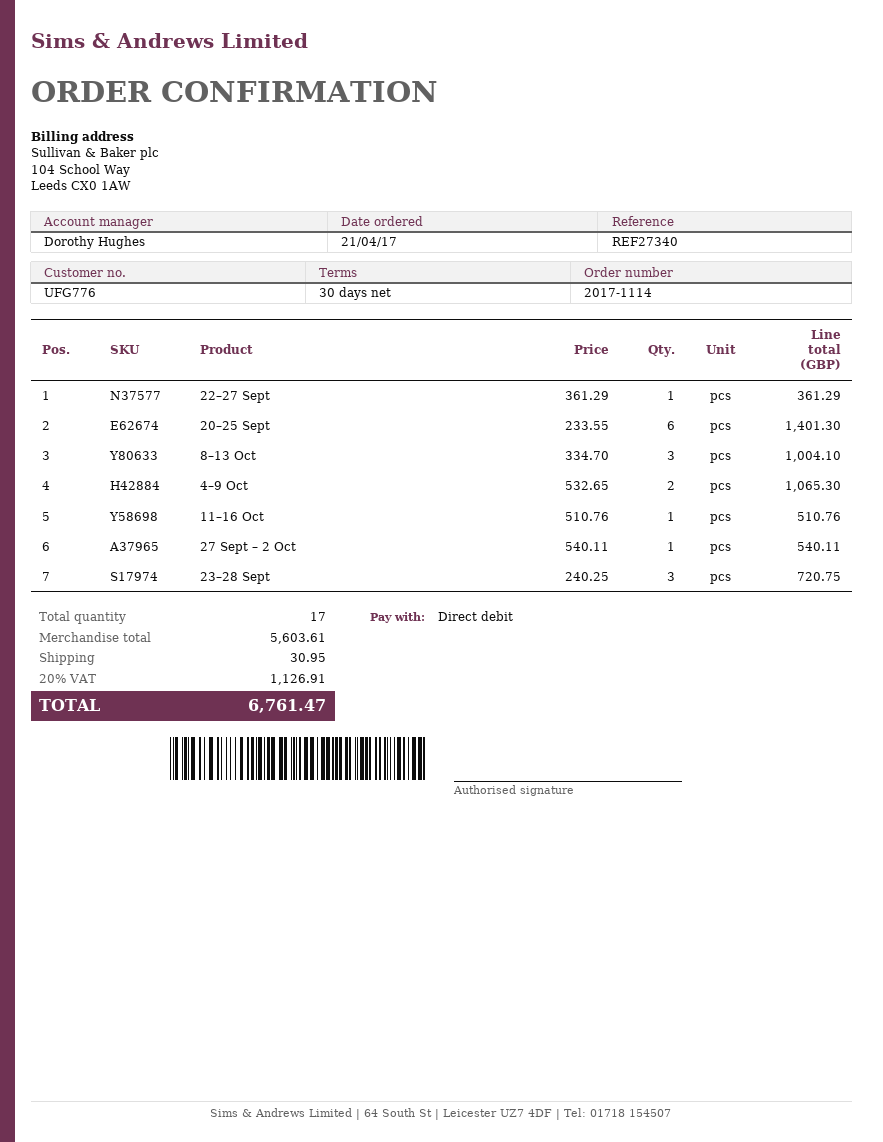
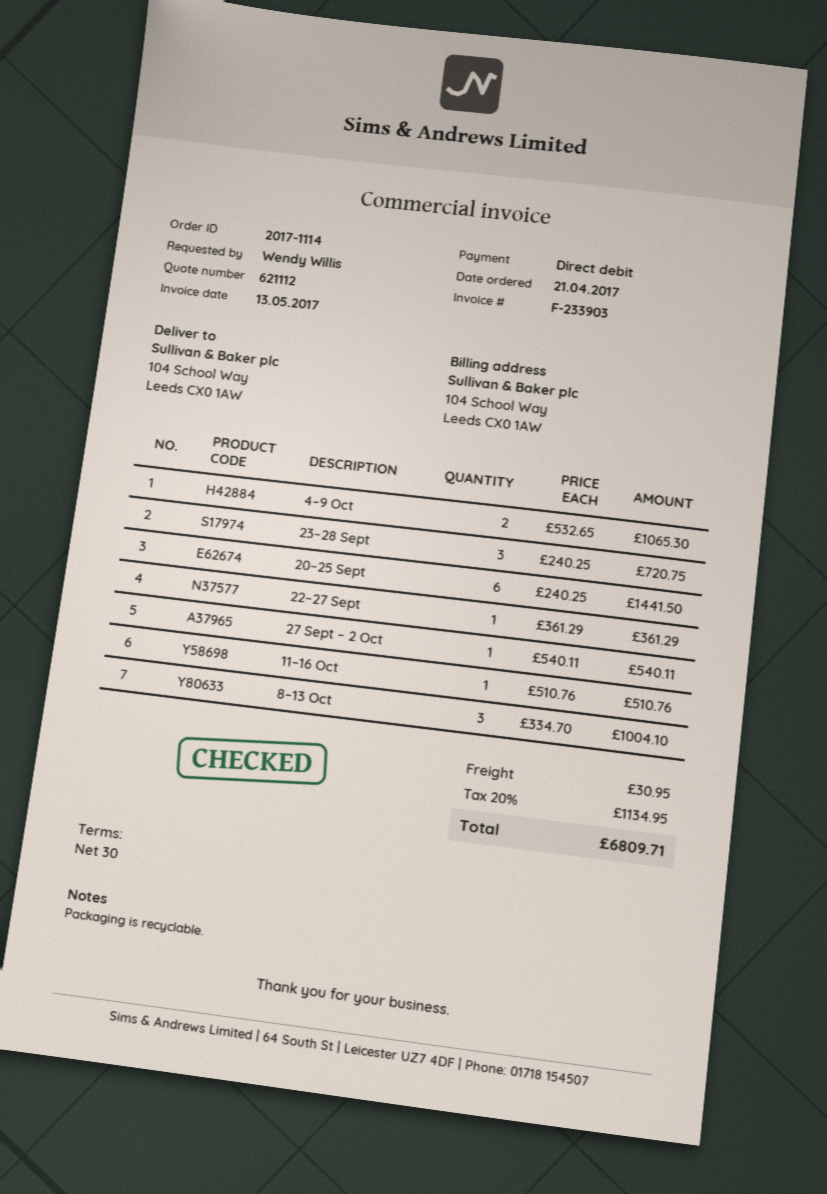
20–25 Sept: 6 x 233.55 = 1401.30 -> 6 x 240.25 = 1441.50
tax: 20% = 1126.91 -> 20% = 1134.95
total: 6761.47 -> 6809.71

